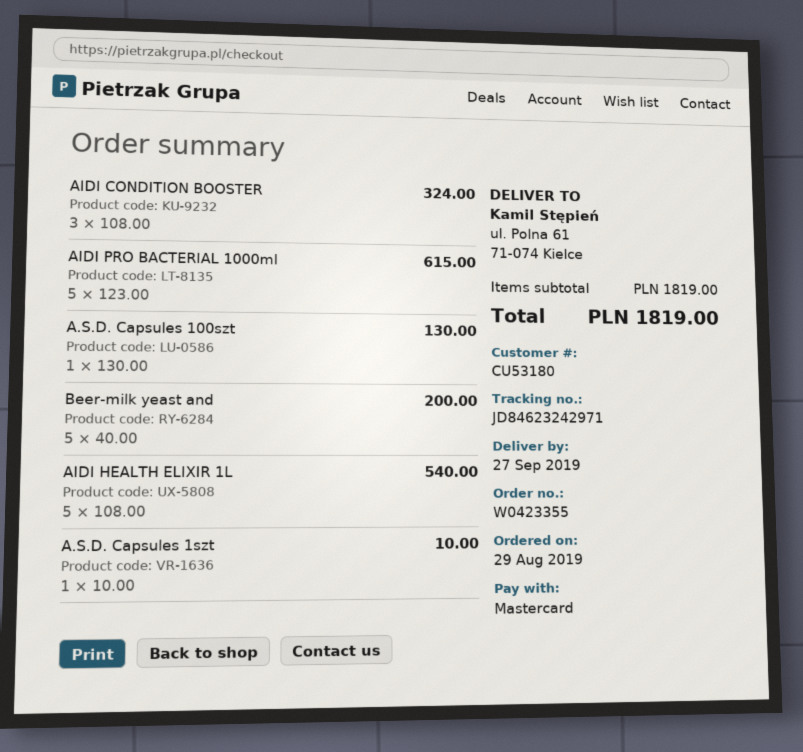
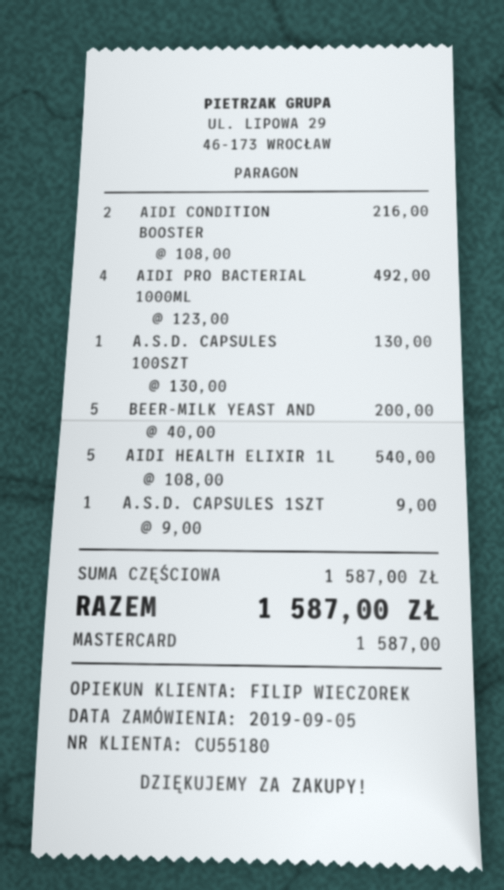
order date: 2019-08-29 -> 2019-09-05
customer number: CU53180 -> CU55180
AIDI CONDITION BOOSTER: 3 x 108.00 = 324.00 -> 2 x 108.00 = 216.00
AIDI PRO BACTERIAL 1000ml: 5 x 123.00 = 615.00 -> 4 x 123.00 = 492.00
A.S.D. Capsules 1szt: 1 x 10.00 = 10.00 -> 1 x 9.00 = 9.00
subtotal: 1819.00 -> 1587.00
total: 1819.00 -> 1587.00

